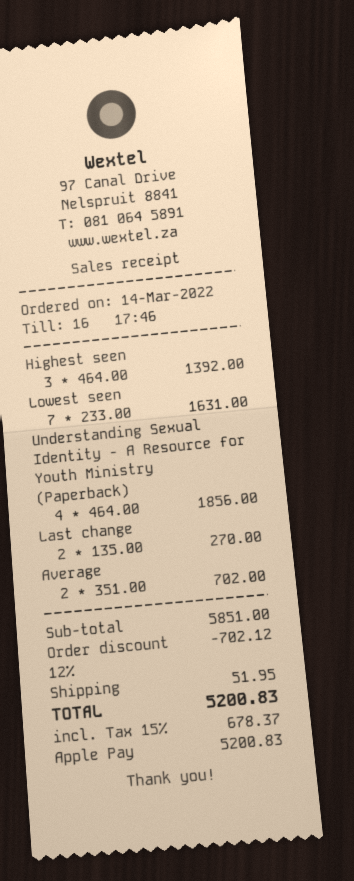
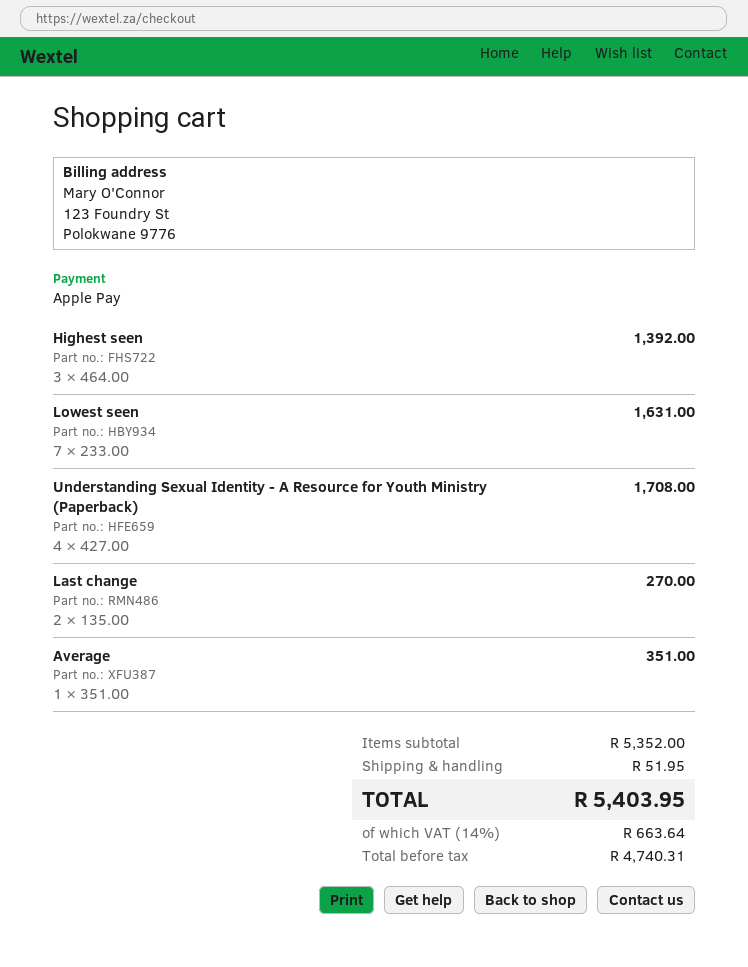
Understanding Sexual Identity - A Resource for Youth Ministry (Paperback): 4 x 464.00 = 1856.00 -> 4 x 427.00 = 1708.00
Average: 2 x 351.00 = 702.00 -> 1 x 351.00 = 351.00
subtotal: 5851.00 -> 5352.00
discount: 12% = 702.12 -> none
tax: 15% = 678.37 -> 14% = 663.64
total: 5200.83 -> 5403.95

